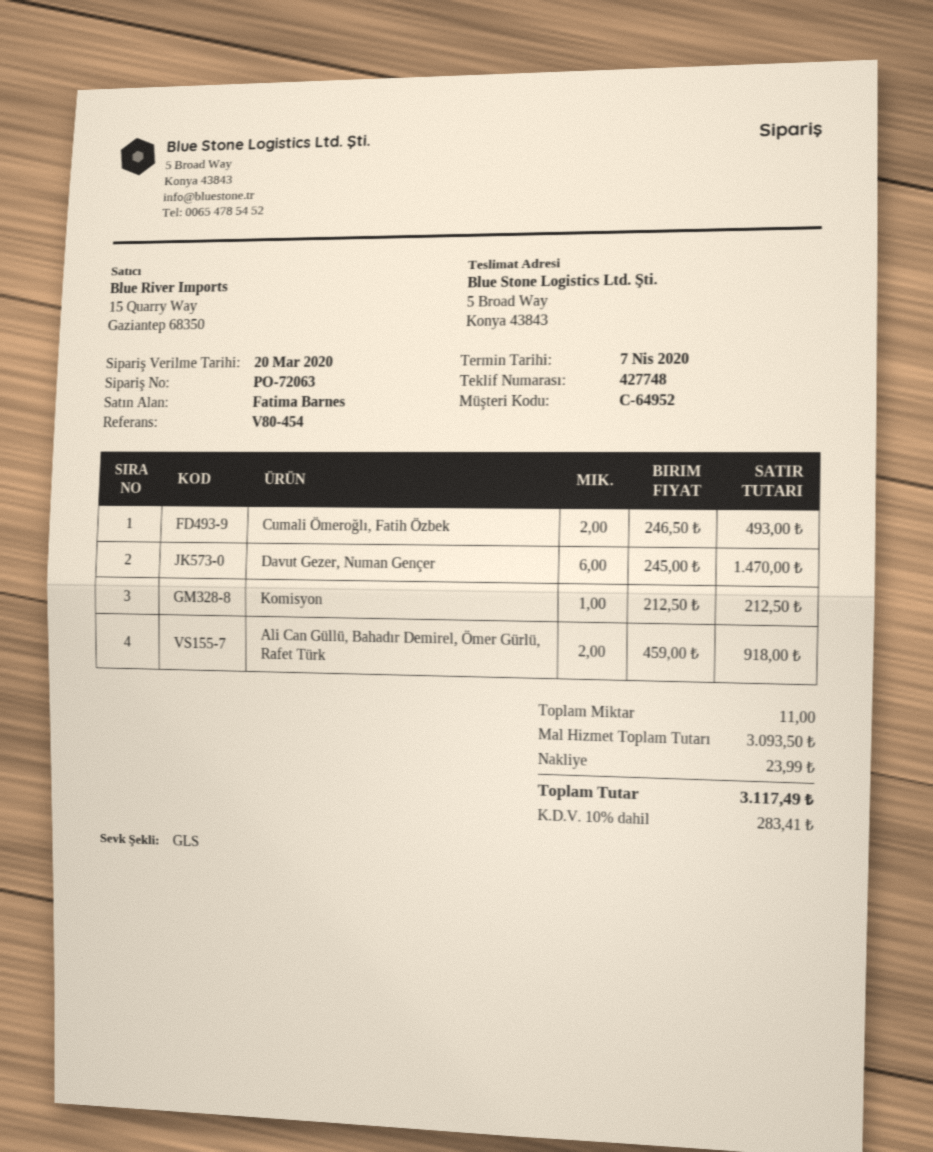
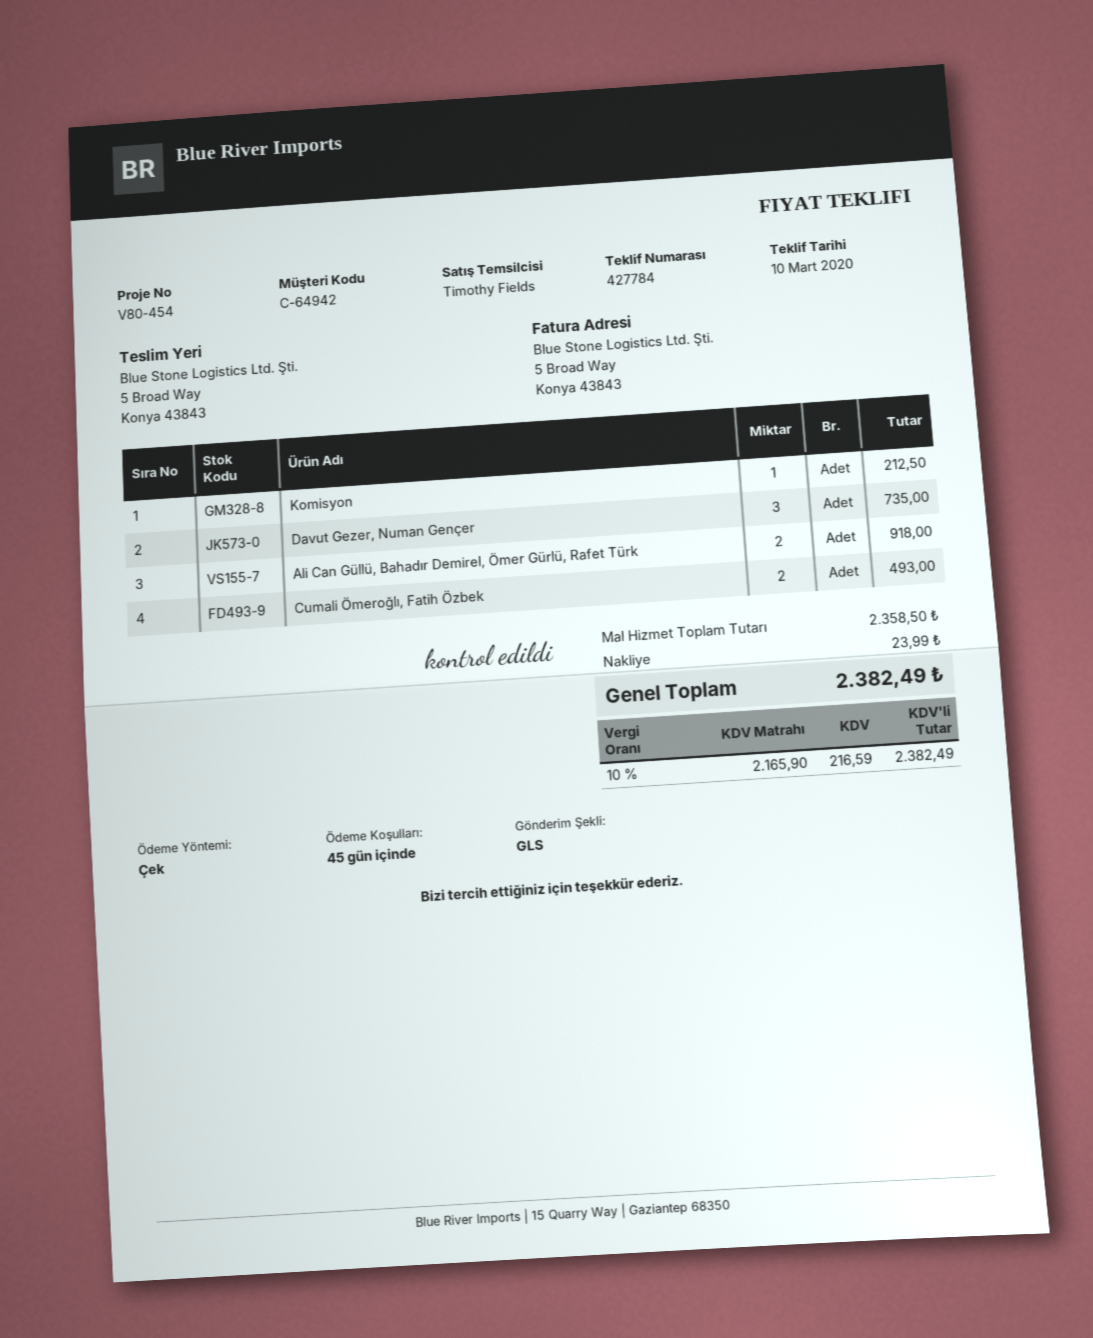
quote number: 427748 -> 427784
customer number: C-64952 -> C-64942
Davut Gezer, Numan Gençer: 6 for 1470.00 -> 3 for 735.00
subtotal: 3093.50 -> 2358.50
tax: 10% = 283.41 -> 10% = 216.59
total: 3117.49 -> 2382.49

